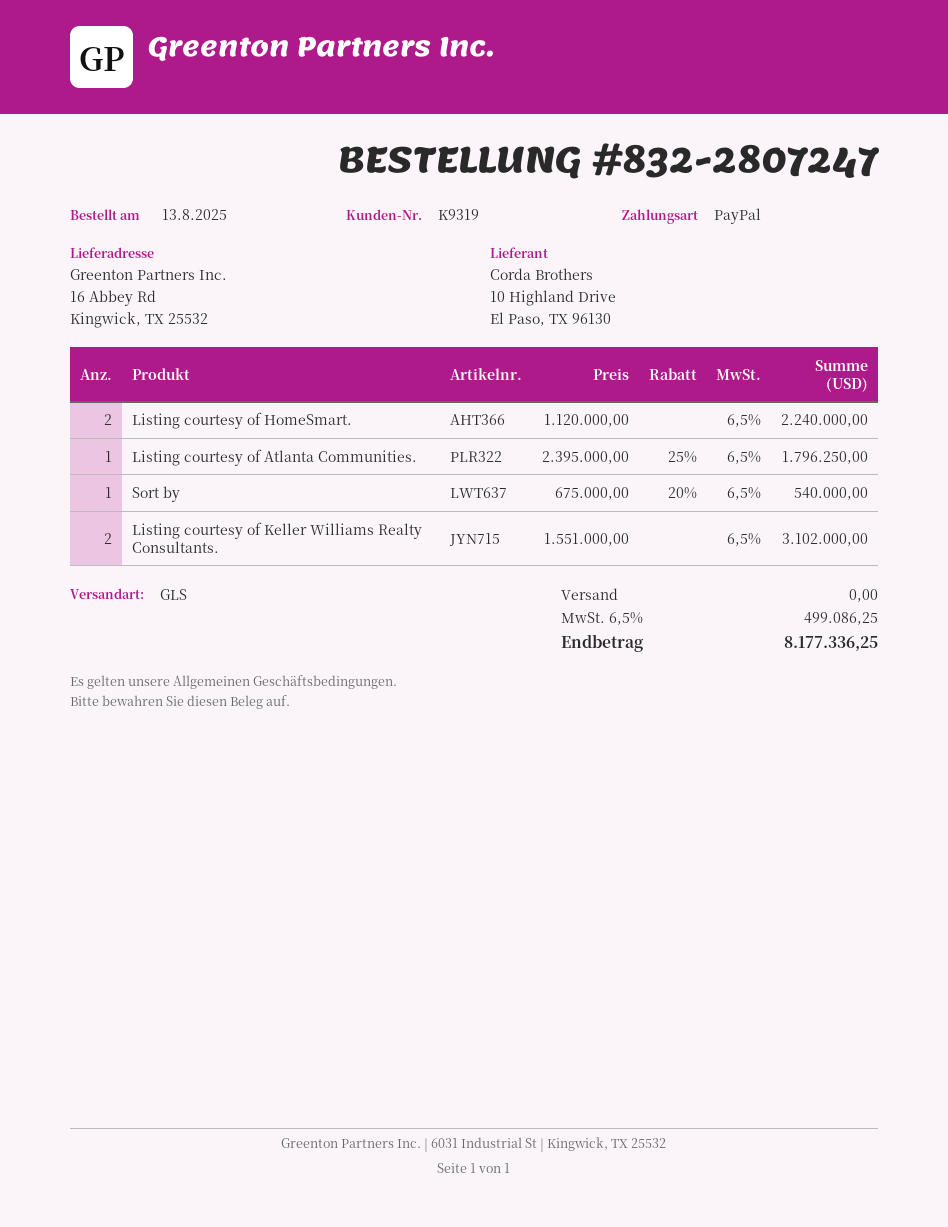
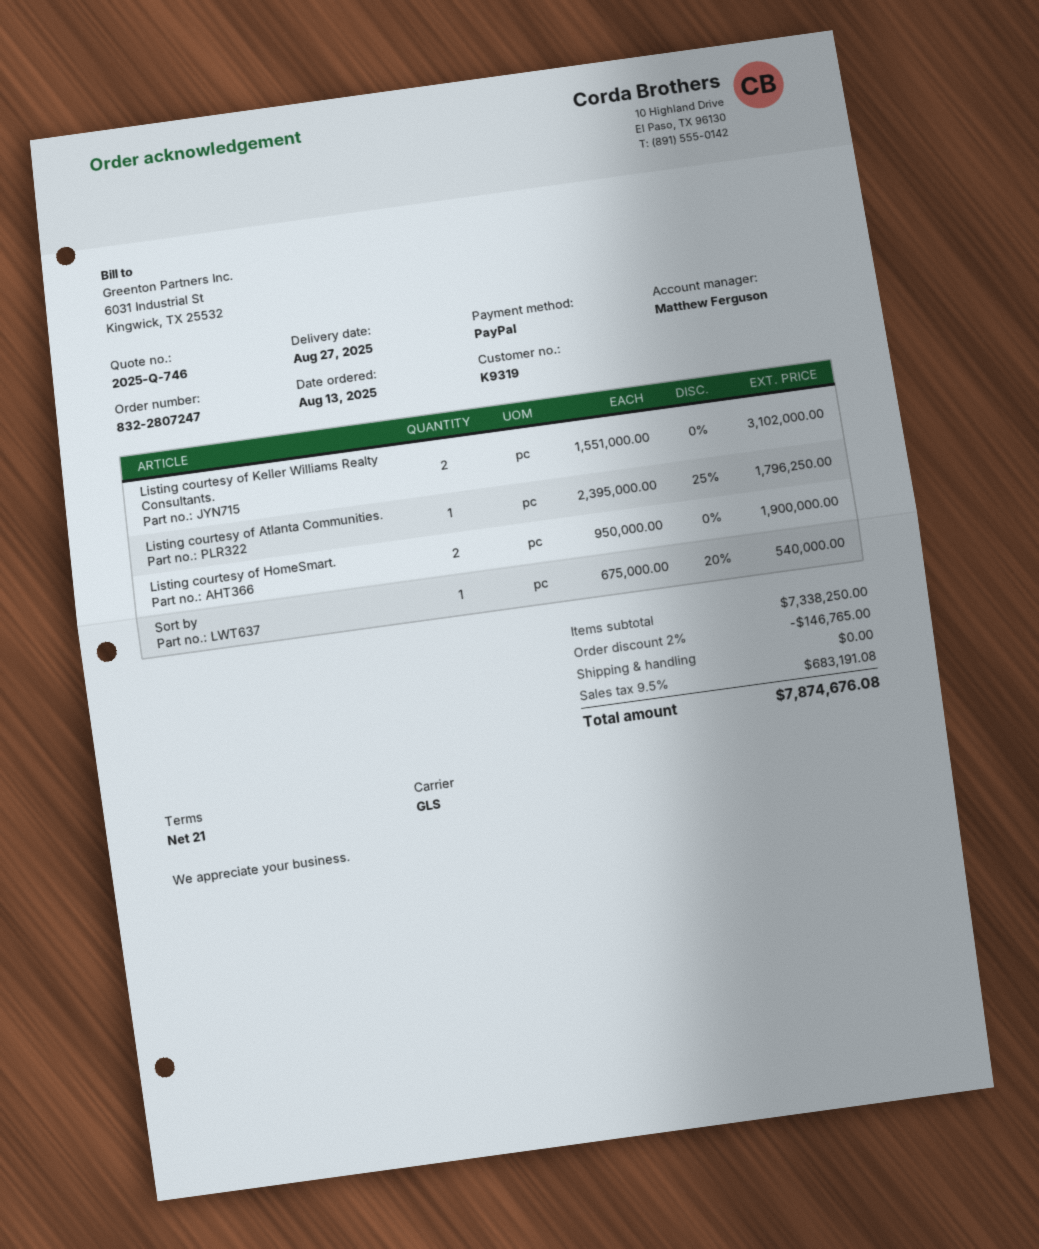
Listing courtesy of HomeSmart.: 2 x 1120000.00 = 2240000.00 -> 2 x 950000.00 = 1900000.00
discount: none -> 2% = 146765.00
tax: 6.5% = 499086.25 -> 9.5% = 683191.08
total: 8177336.25 -> 7874676.08

